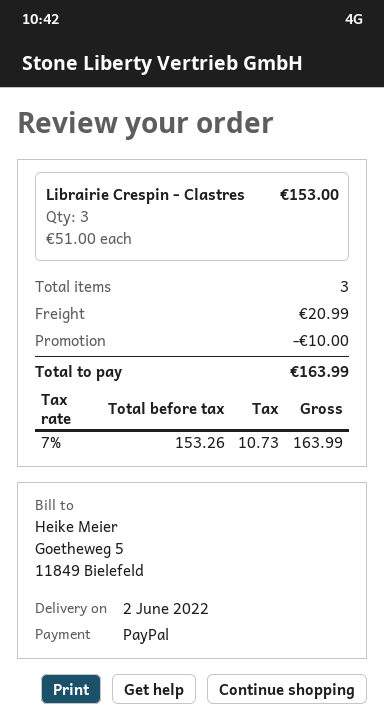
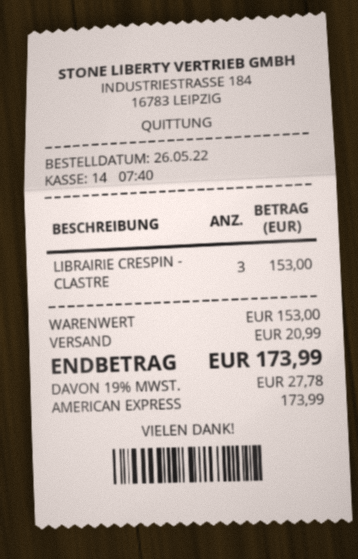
payment method: PayPal -> American Express
discount: 10.00 -> none
tax: 7% = 10.73 -> 19% = 27.78
total: 163.99 -> 173.99

